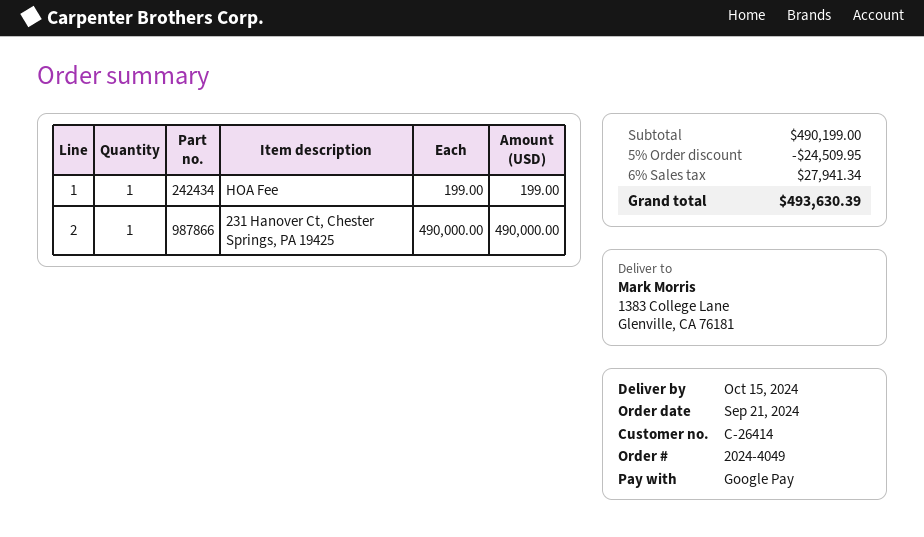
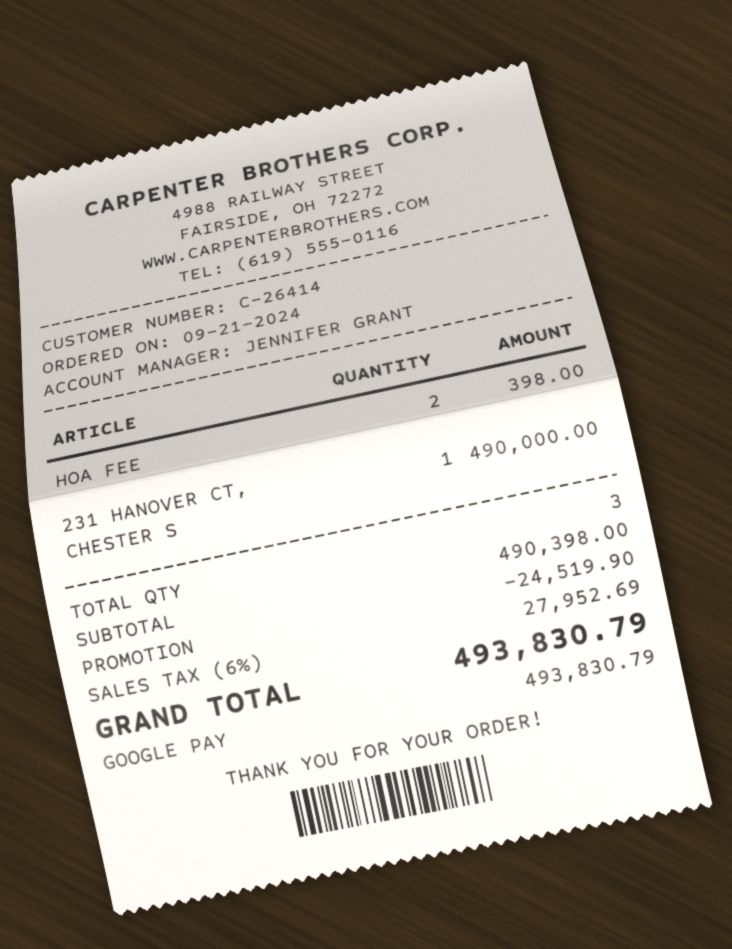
HOA Fee: 1 for 199.00 -> 2 for 398.00
subtotal: 490199.00 -> 490398.00
discount: 24509.95 -> 24519.90
tax: 6% = 27941.34 -> 6% = 27952.69
total: 493630.39 -> 493830.79

